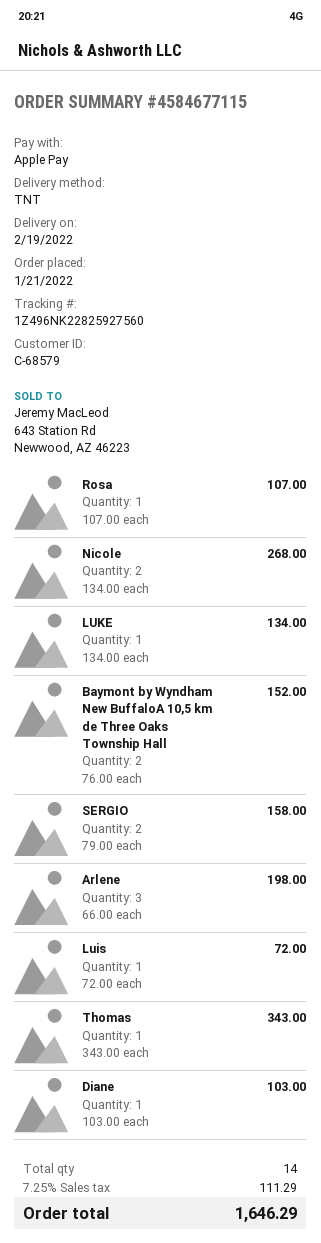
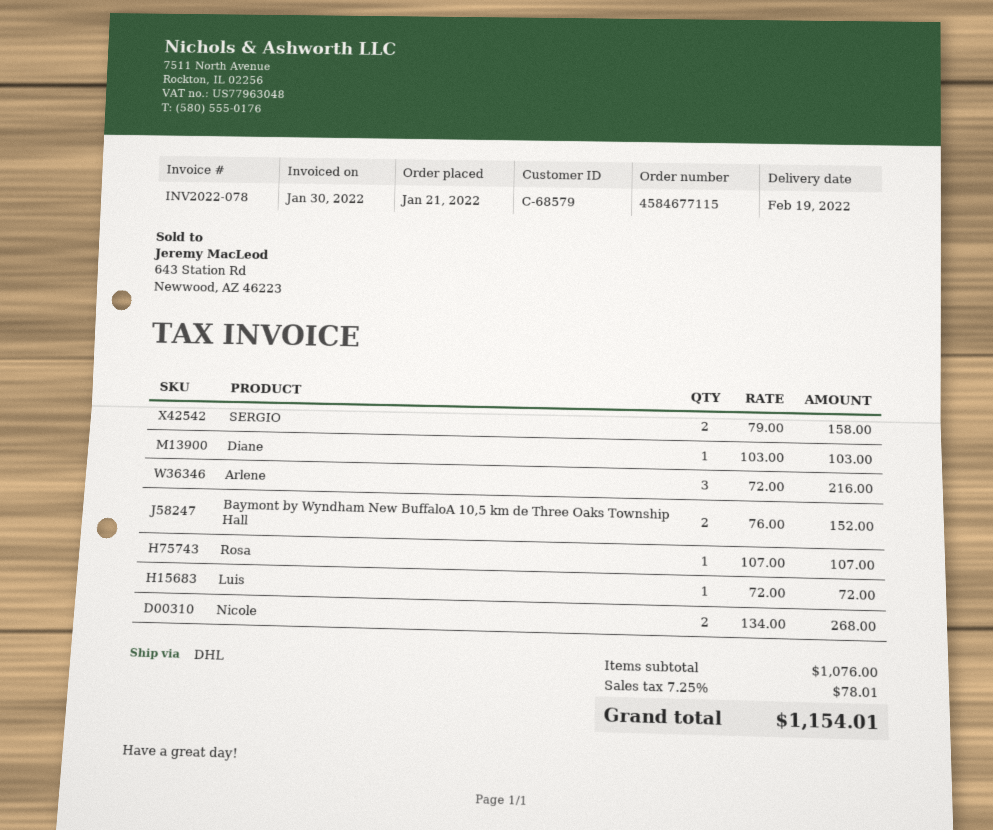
shipping method: TNT -> DHL
LUKE: 1 x 134.00 = 134.00 -> none
Arlene: 3 x 66.00 = 198.00 -> 3 x 72.00 = 216.00
Thomas: 1 x 343.00 = 343.00 -> none
tax: 7.25% = 111.29 -> 7.25% = 78.01
total: 1646.29 -> 1154.01

